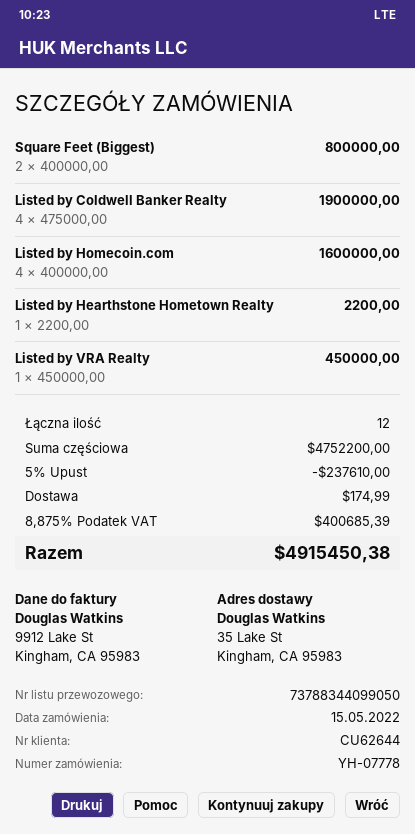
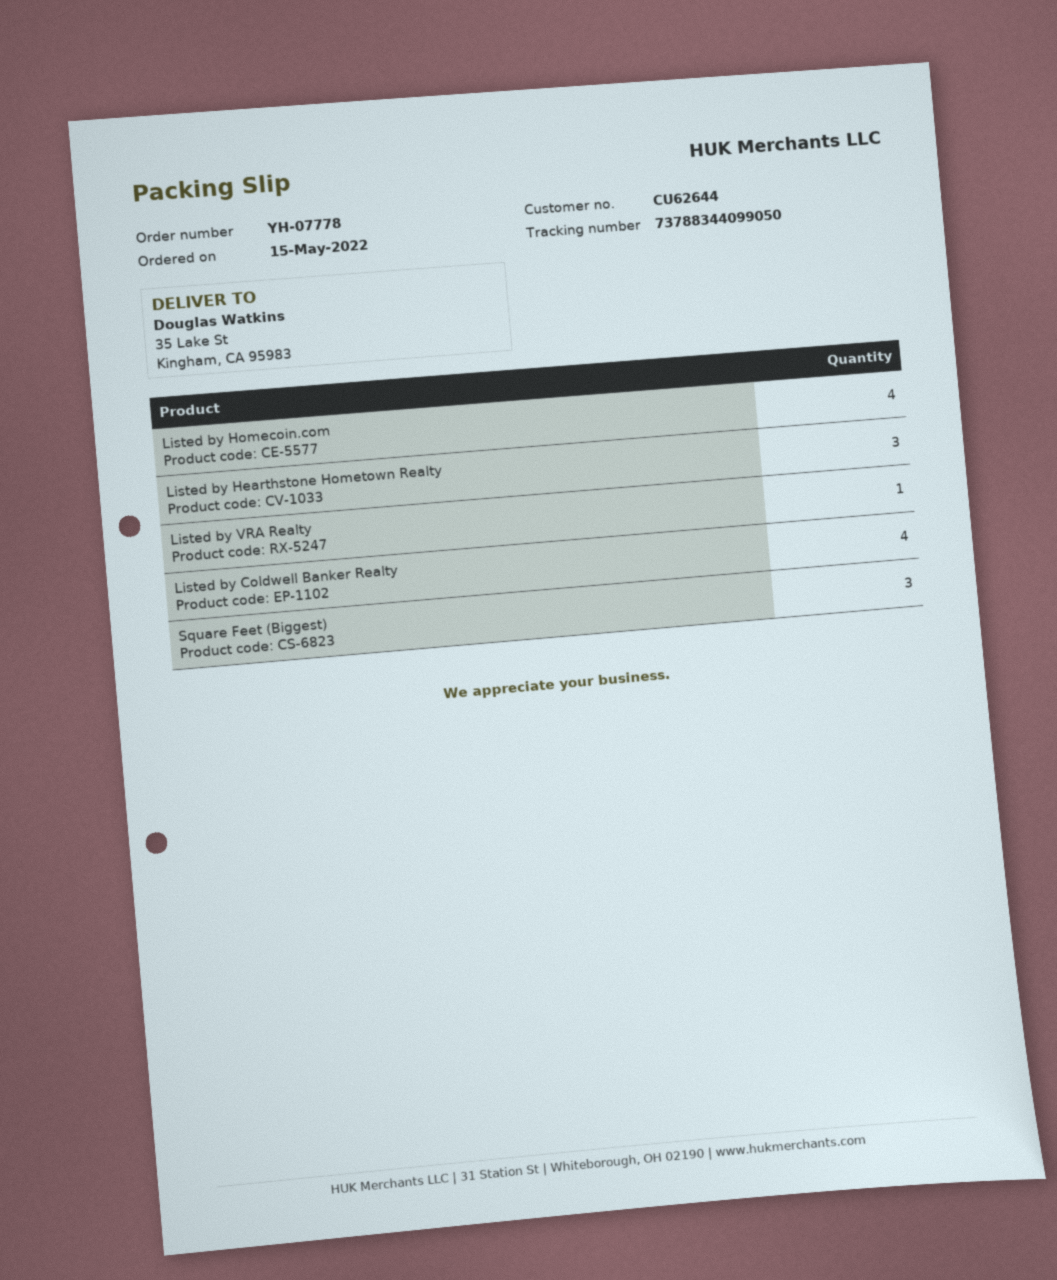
Square Feet (Biggest): 2 -> 3
Listed by Hearthstone Hometown Realty: 1 -> 3

